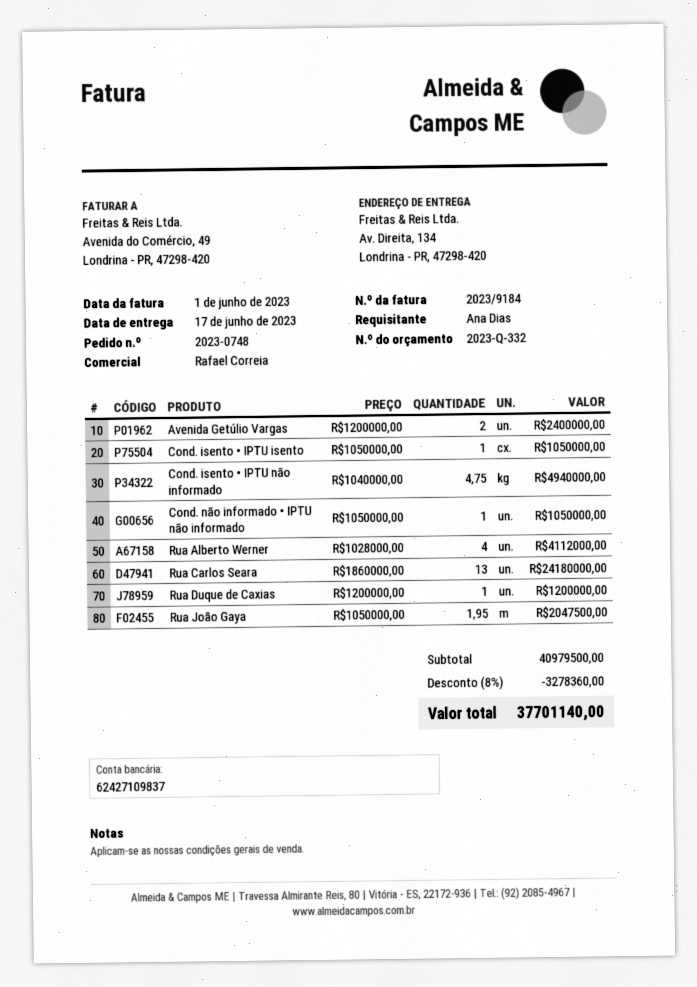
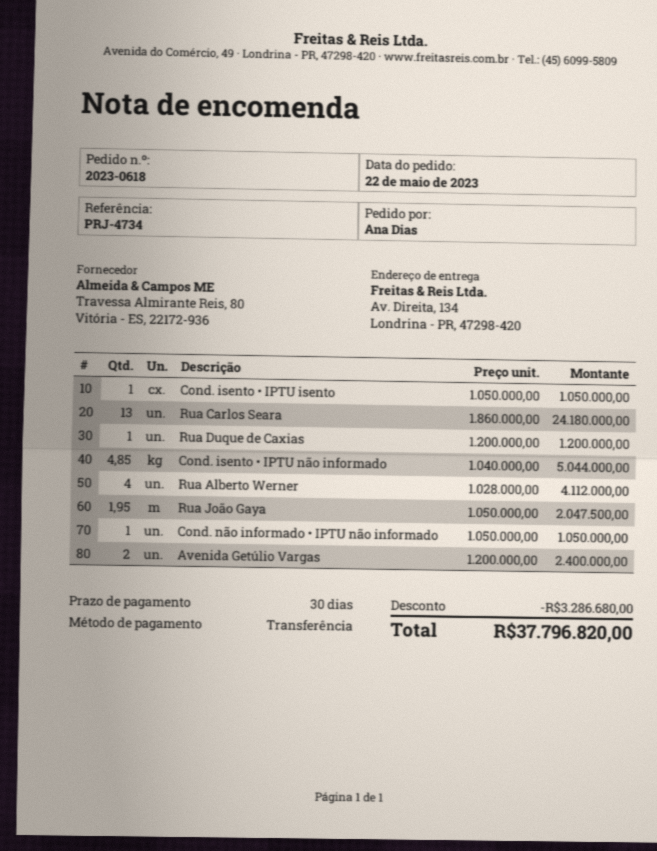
order number: 2023-0748 -> 2023-0618
Cond. isento • IPTU não informado: 4.75 x 1040000.00 = 4940000.00 -> 4.85 x 1040000.00 = 5044000.00
discount: 3278360.00 -> 3286680.00
total: 37701140.00 -> 37796820.00

